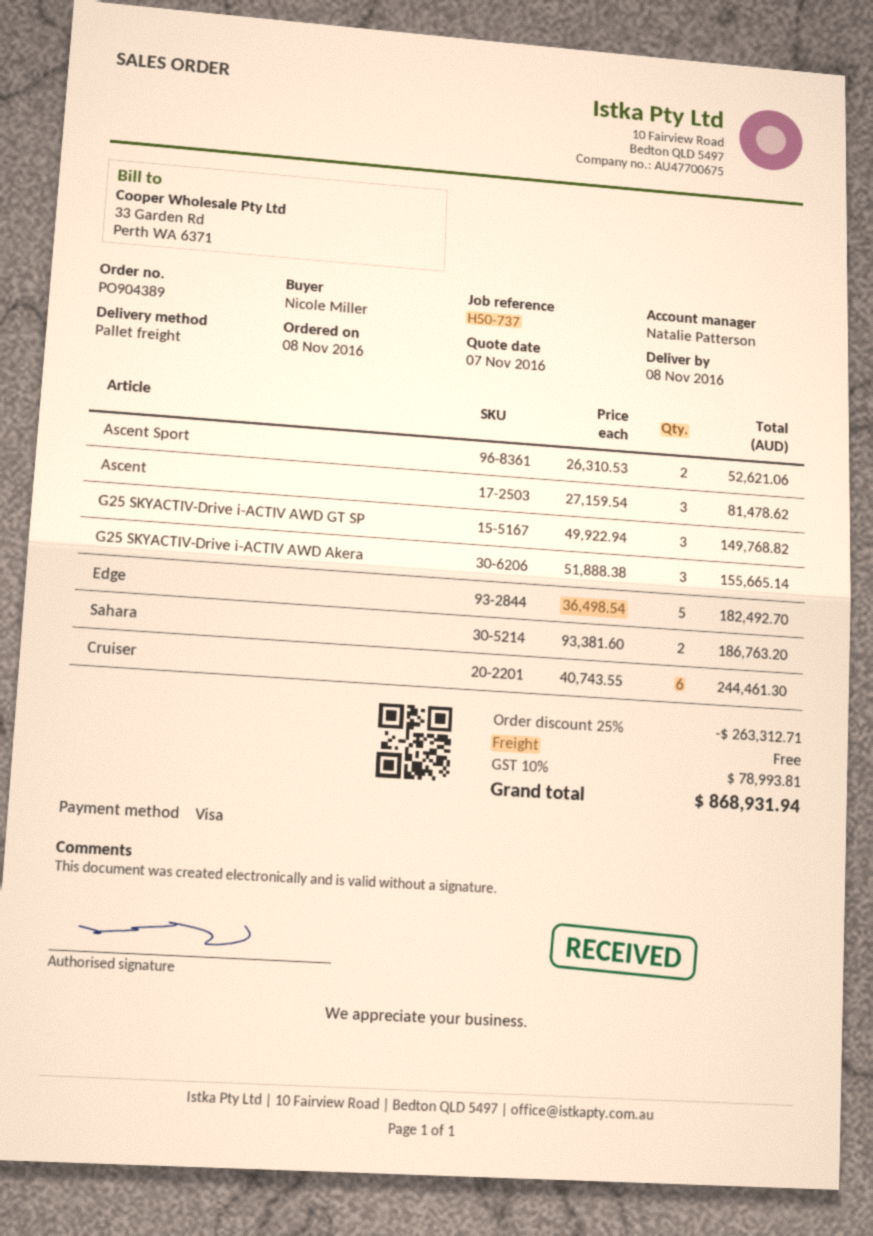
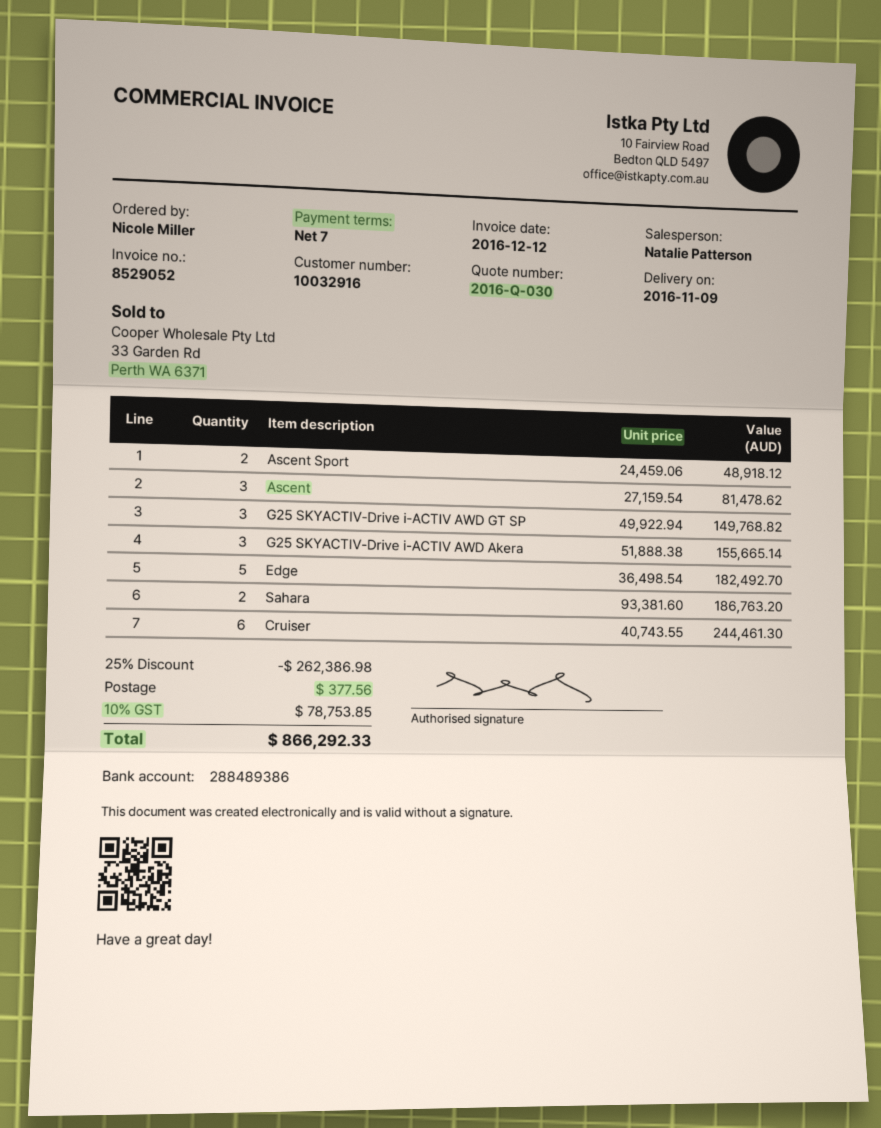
delivery date: 2016-11-08 -> 2016-11-09
Ascent Sport: 2 x 26310.53 = 52621.06 -> 2 x 24459.06 = 48918.12
discount: 25% = 263312.71 -> 25% = 262386.98
shipping: 0.00 -> 377.56
tax: 10% = 78993.81 -> 10% = 78753.85
total: 868931.94 -> 866292.33

